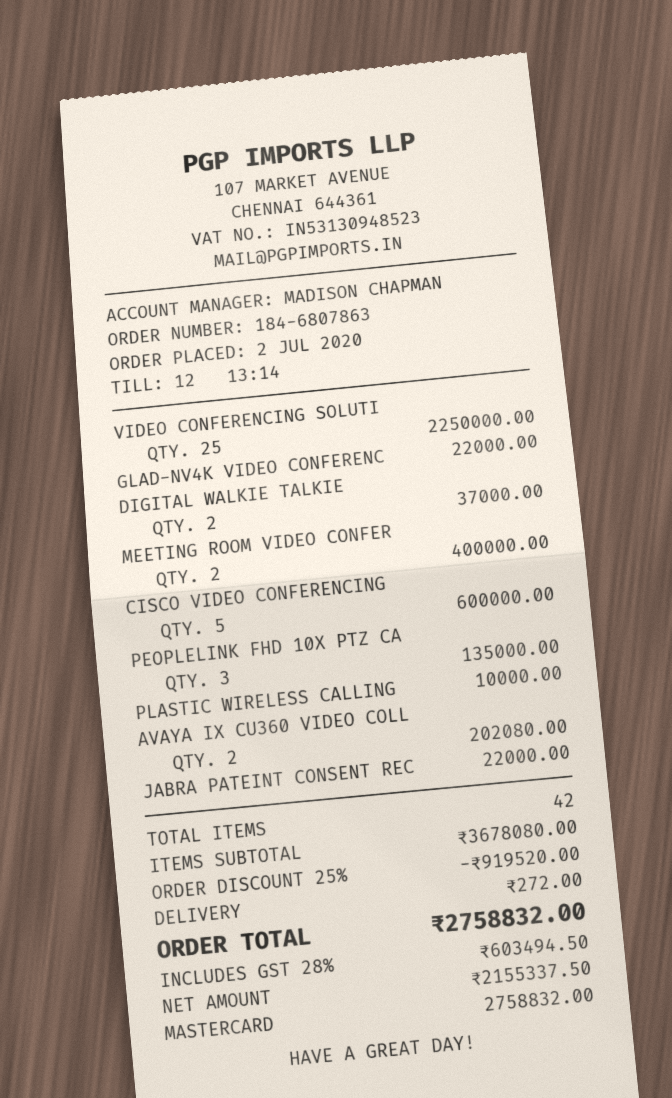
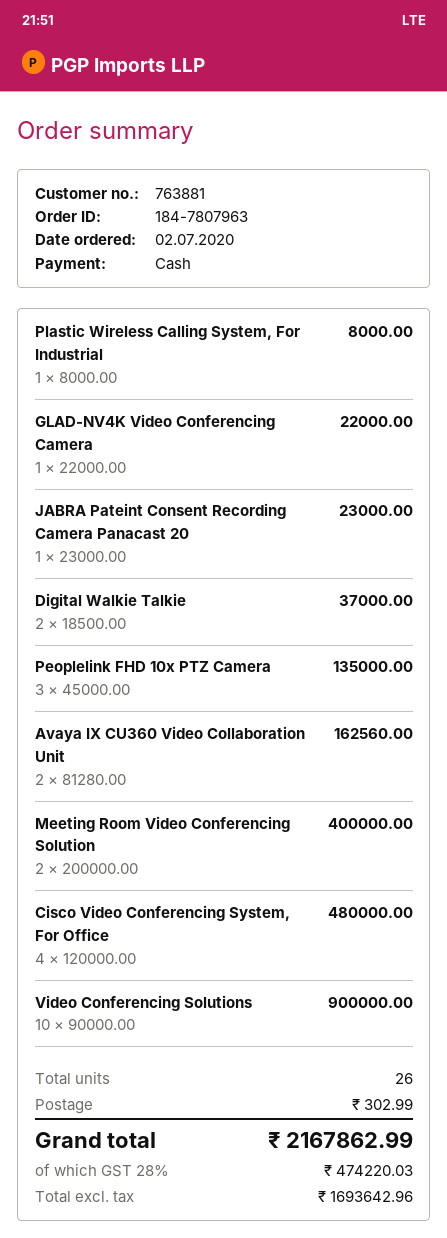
order number: 184-6807863 -> 184-7807963
payment method: Mastercard -> cash
VIDEO CONFERENCING SOLUTI: 25 for 2250000.00 -> 10 for 900000.00
CISCO VIDEO CONFERENCING: 5 for 600000.00 -> 4 for 480000.00
PLASTIC WIRELESS CALLING: 1 for 10000.00 -> 1 for 8000.00
AVAYA IX CU360 VIDEO COLL: 2 for 202080.00 -> 2 for 162560.00
JABRA PATEINT CONSENT REC: 1 for 22000.00 -> 1 for 23000.00
total quantity: 42 -> 26
discount: 25% = 919520.00 -> none
shipping: 272.00 -> 302.99
net: 2155337.50 -> 1693642.96
tax: 28% = 603494.50 -> 28% = 474220.03
total: 2758832.00 -> 2167862.99

